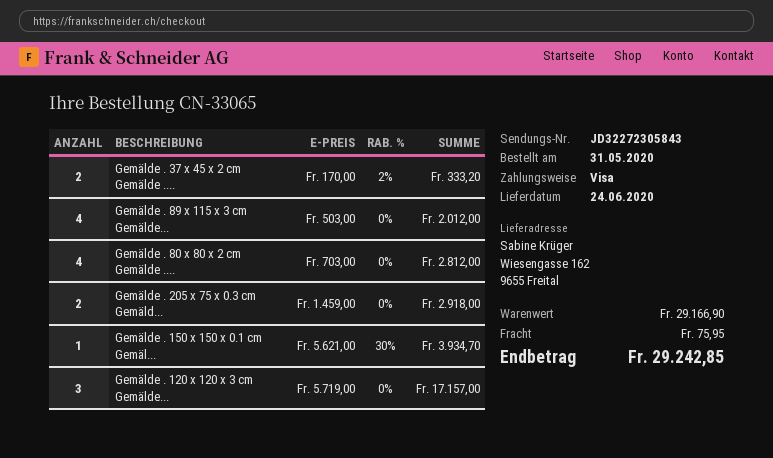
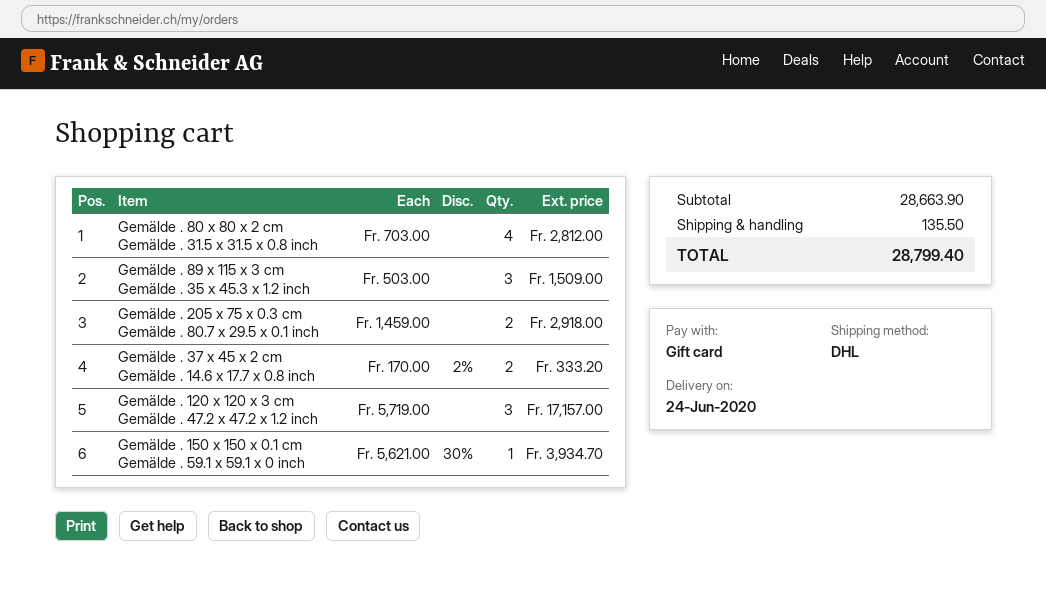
payment method: Visa -> gift card
Gemälde . 89 x 115 x 3 cm Gemälde...: 4 x 503.00 = 2012.00 -> 3 x 503.00 = 1509.00
subtotal: 29166.90 -> 28663.90
shipping: 75.95 -> 135.50
total: 29242.85 -> 28799.40

